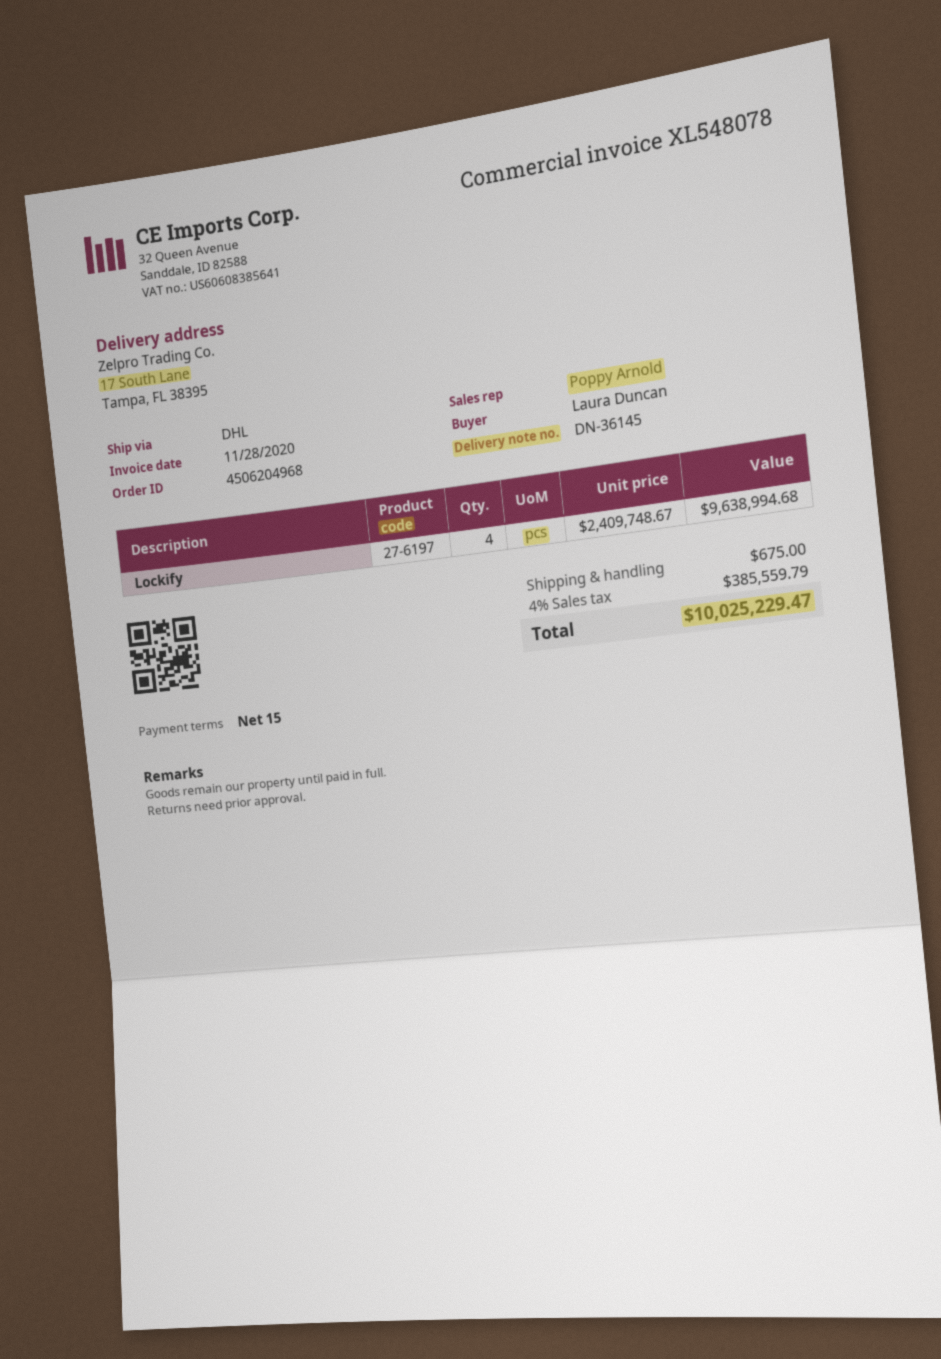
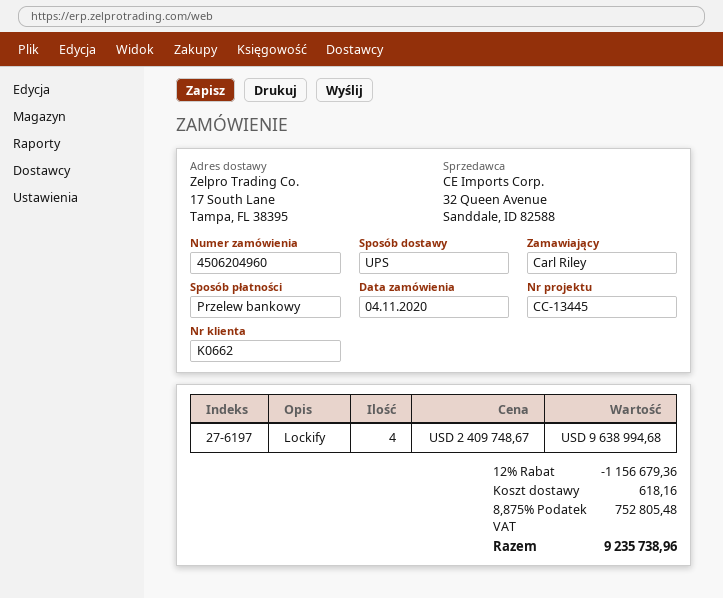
order number: 4506204968 -> 4506204960
ordered by: Laura Duncan -> Carl Riley
shipping method: DHL -> UPS
discount: none -> 12% = 1156679.36
shipping: 675.00 -> 618.16
tax: 4% = 385559.79 -> 8.875% = 752805.48
total: 10025229.47 -> 9235738.96

